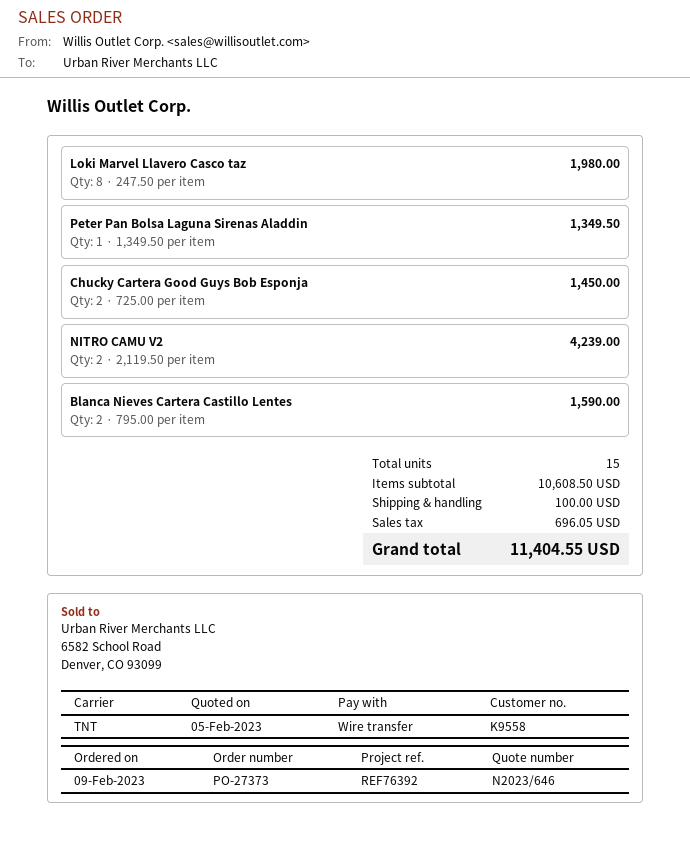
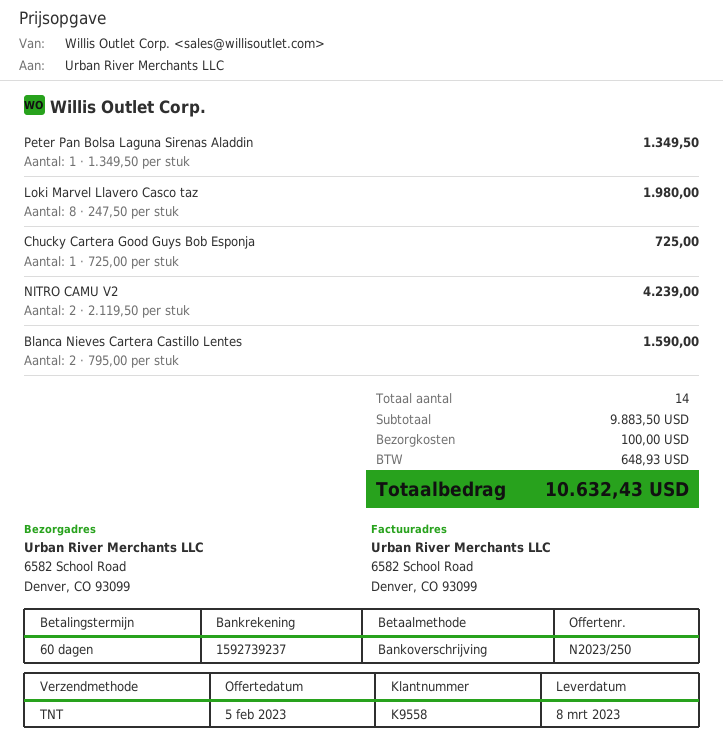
quote number: N2023/646 -> N2023/250
Chucky Cartera Good Guys Bob Esponja: 2 x 725.00 = 1450.00 -> 1 x 725.00 = 725.00
total quantity: 15 -> 14
subtotal: 10608.50 -> 9883.50
tax: 696.05 -> 648.93
total: 11404.55 -> 10632.43

